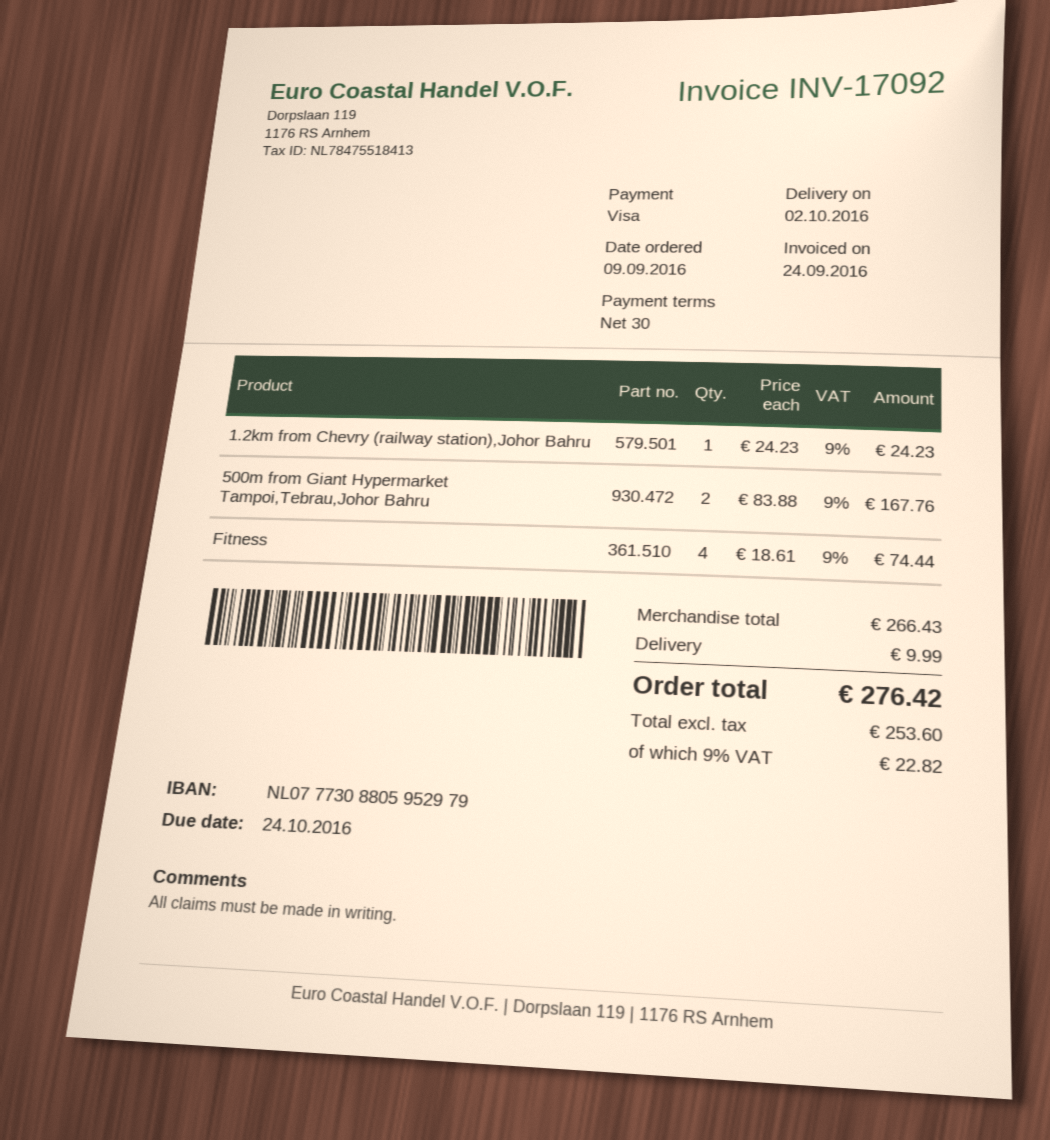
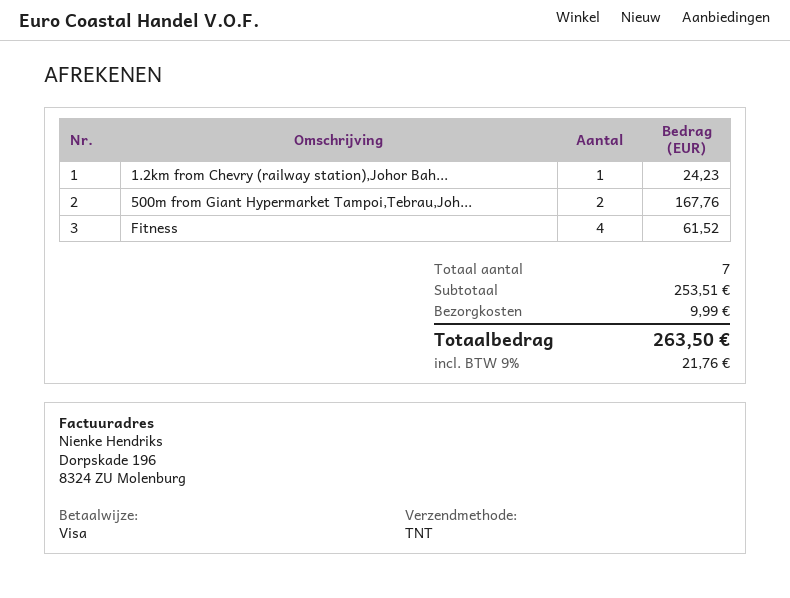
Fitness: 4 for 74.44 -> 4 for 61.52
subtotal: 266.43 -> 253.51
tax: 9% = 22.82 -> 9% = 21.76
total: 276.42 -> 263.50

